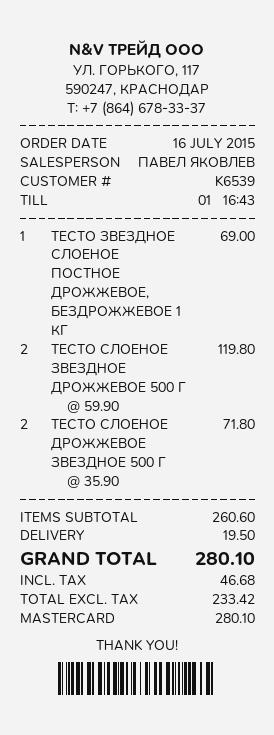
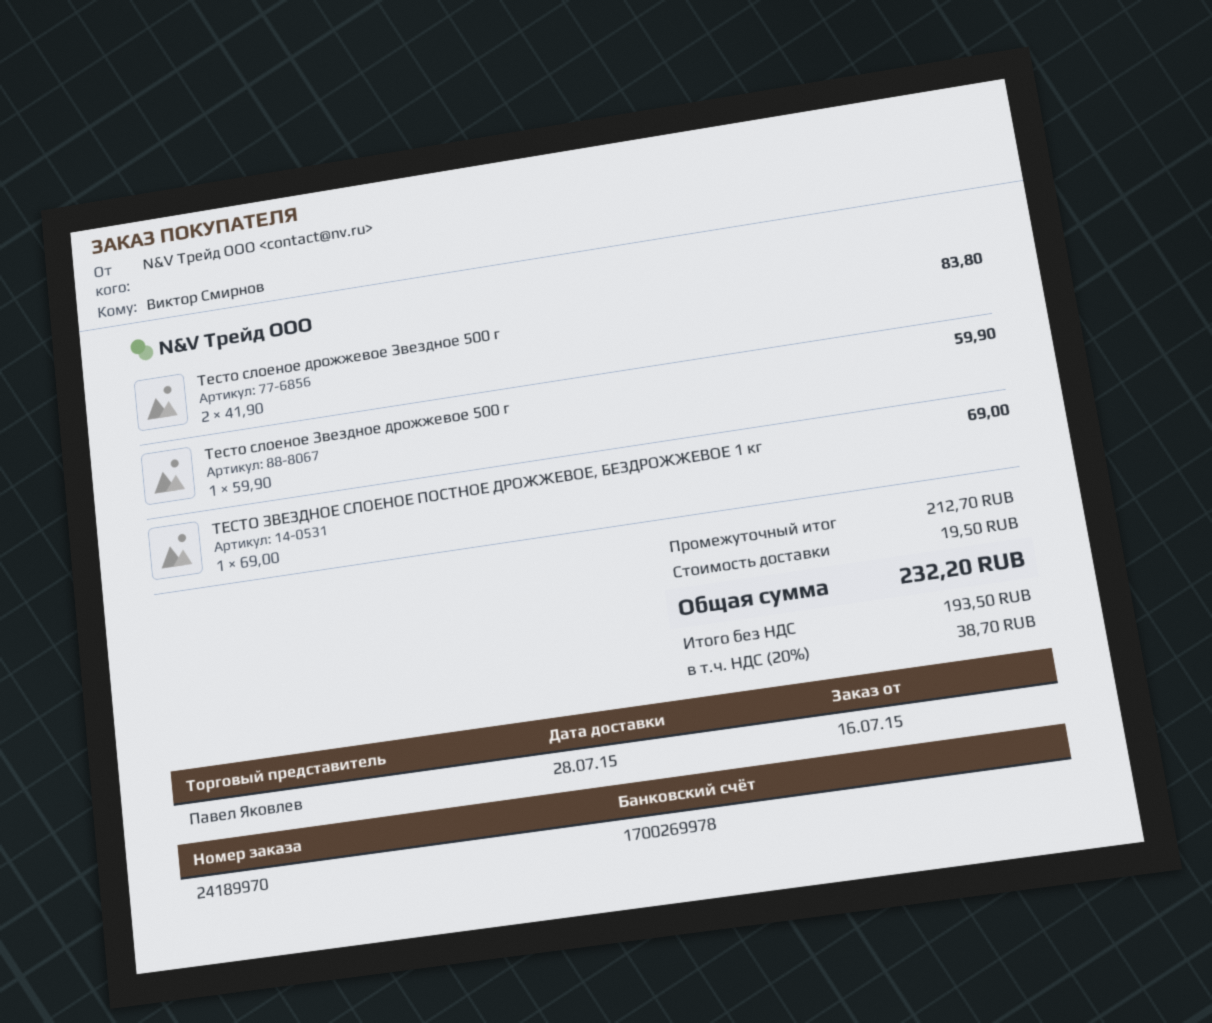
ТЕСТО СЛОЕНОЕ ЗВЕЗДНОЕ ДРОЖЖЕВОЕ 500 Г: 2 x 59.90 = 119.80 -> 1 x 59.90 = 59.90
ТЕСТО СЛОЕНОЕ ДРОЖЖЕВОЕ ЗВЕЗДНОЕ 500 Г: 2 x 35.90 = 71.80 -> 2 x 41.90 = 83.80
subtotal: 260.60 -> 212.70
net: 233.42 -> 193.50
tax: 46.68 -> 38.70
total: 280.10 -> 232.20

